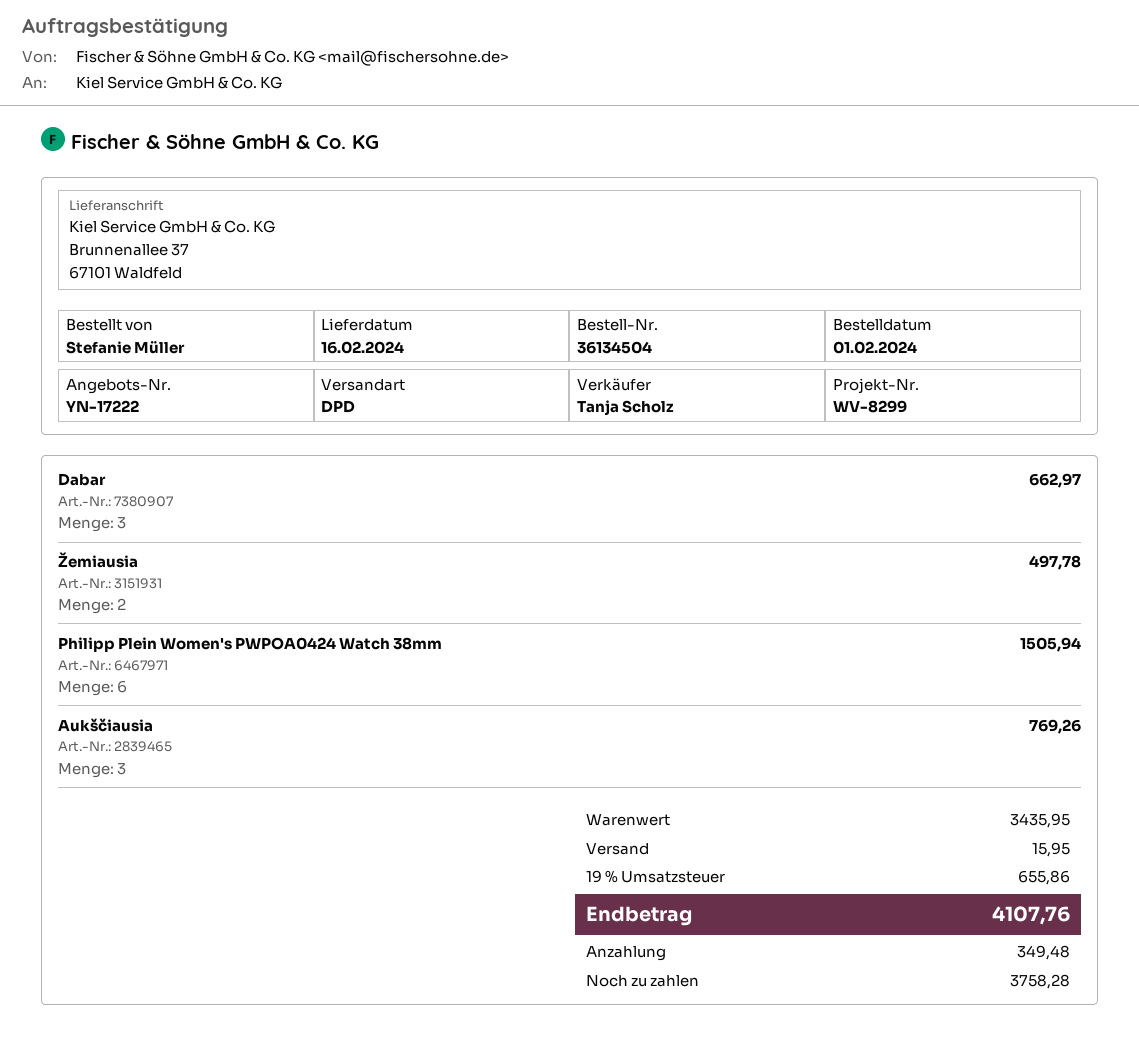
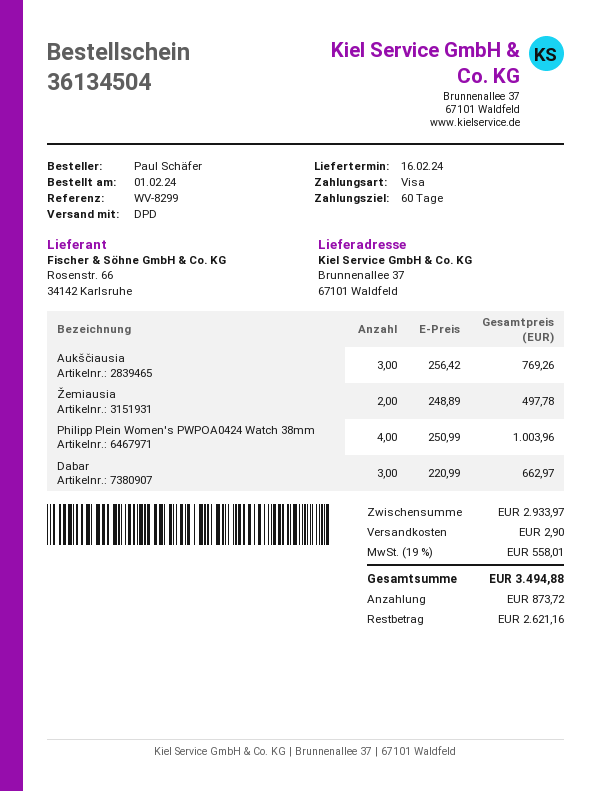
ordered by: Stefanie Müller -> Paul Schäfer
Philipp Plein Women's PWPOA0424 Watch 38mm: 6 for 1505.94 -> 4 for 1003.96
subtotal: 3435.95 -> 2933.97
shipping: 15.95 -> 2.90
tax: 19% = 655.86 -> 19% = 558.01
total: 4107.76 -> 3494.88
deposit: 349.48 -> 873.72
balance: 3758.28 -> 2621.16

